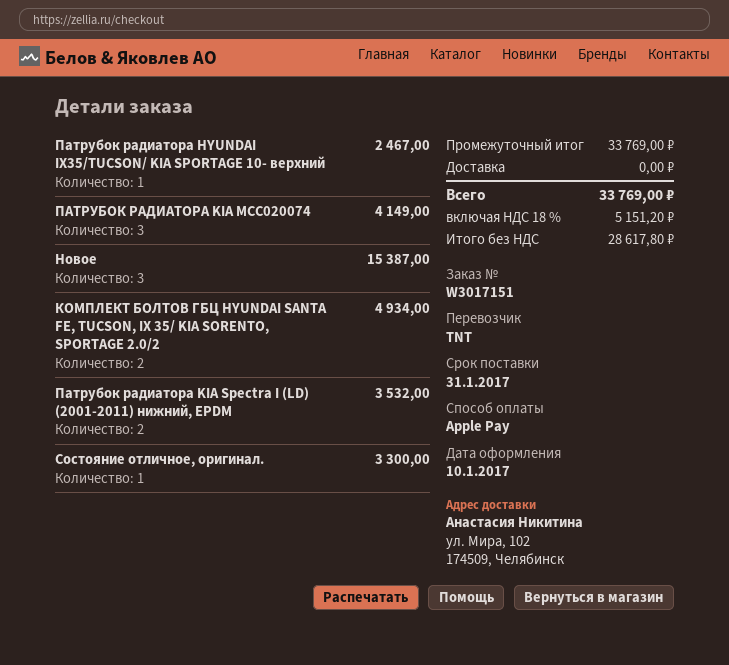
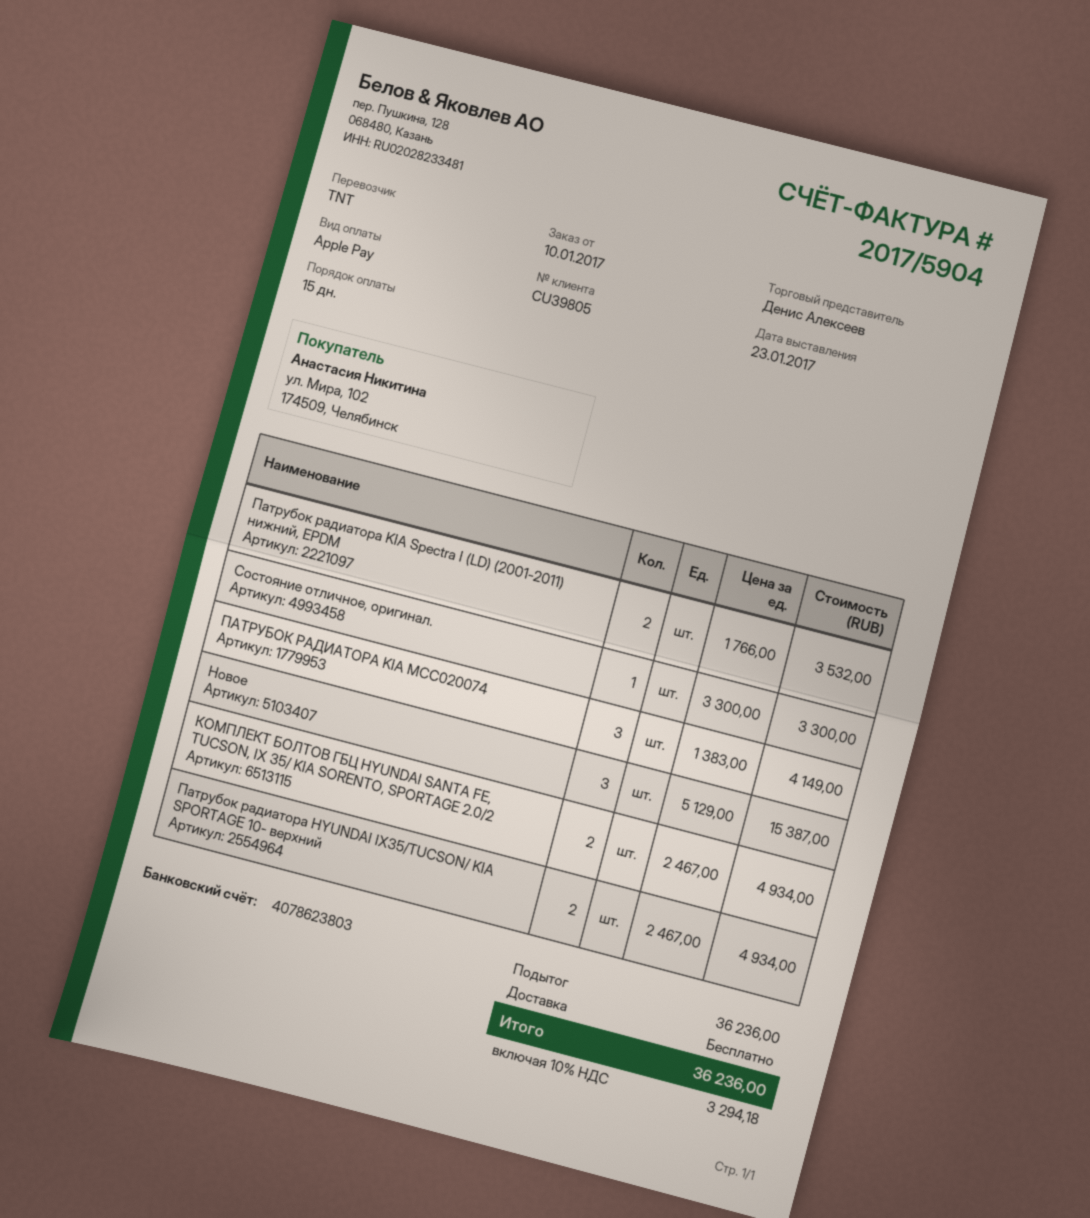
Патрубок радиатора HYUNDAI IX35/TUCSON/ KIA SPORTAGE 10- верхний: 1 for 2467.00 -> 2 for 4934.00
subtotal: 33769.00 -> 36236.00
tax: 18% = 5151.20 -> 10% = 3294.18
total: 33769.00 -> 36236.00

